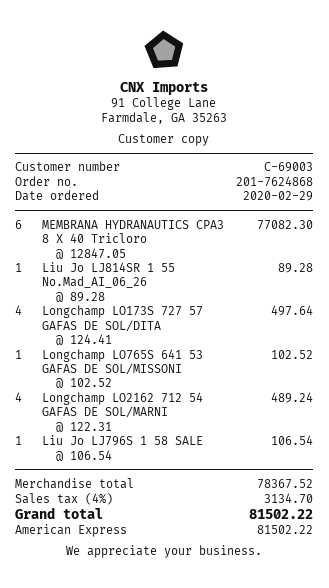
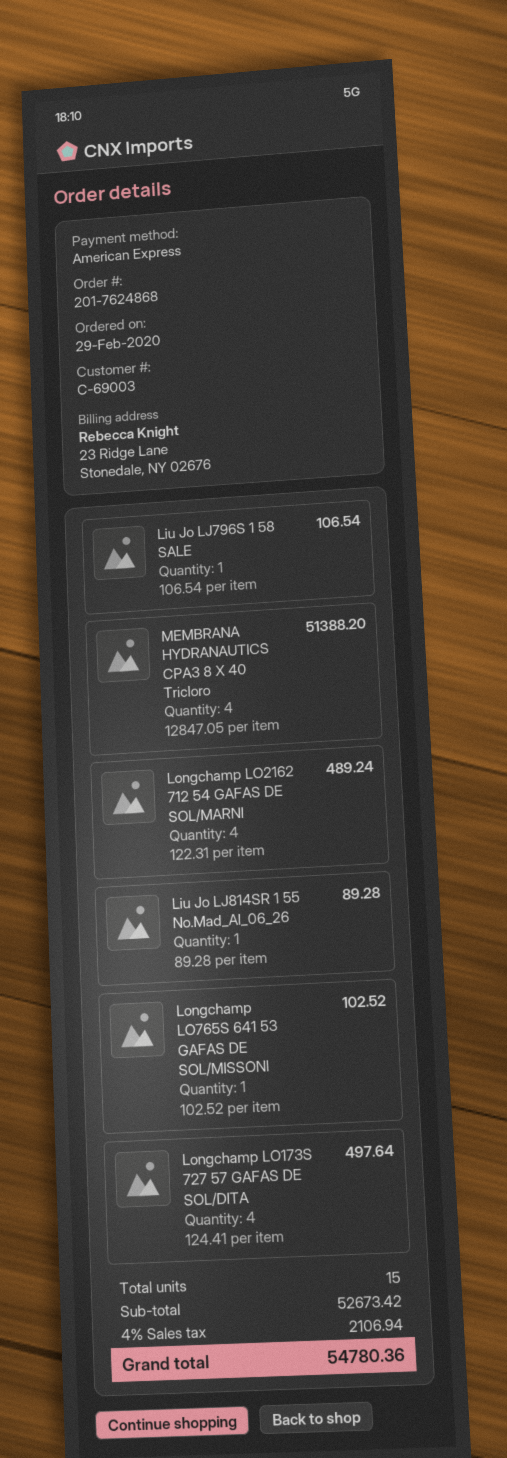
MEMBRANA HYDRANAUTICS CPA3 8 X 40 Tricloro: 6 x 12847.05 = 77082.30 -> 4 x 12847.05 = 51388.20
subtotal: 78367.52 -> 52673.42
tax: 4% = 3134.70 -> 4% = 2106.94
total: 81502.22 -> 54780.36

